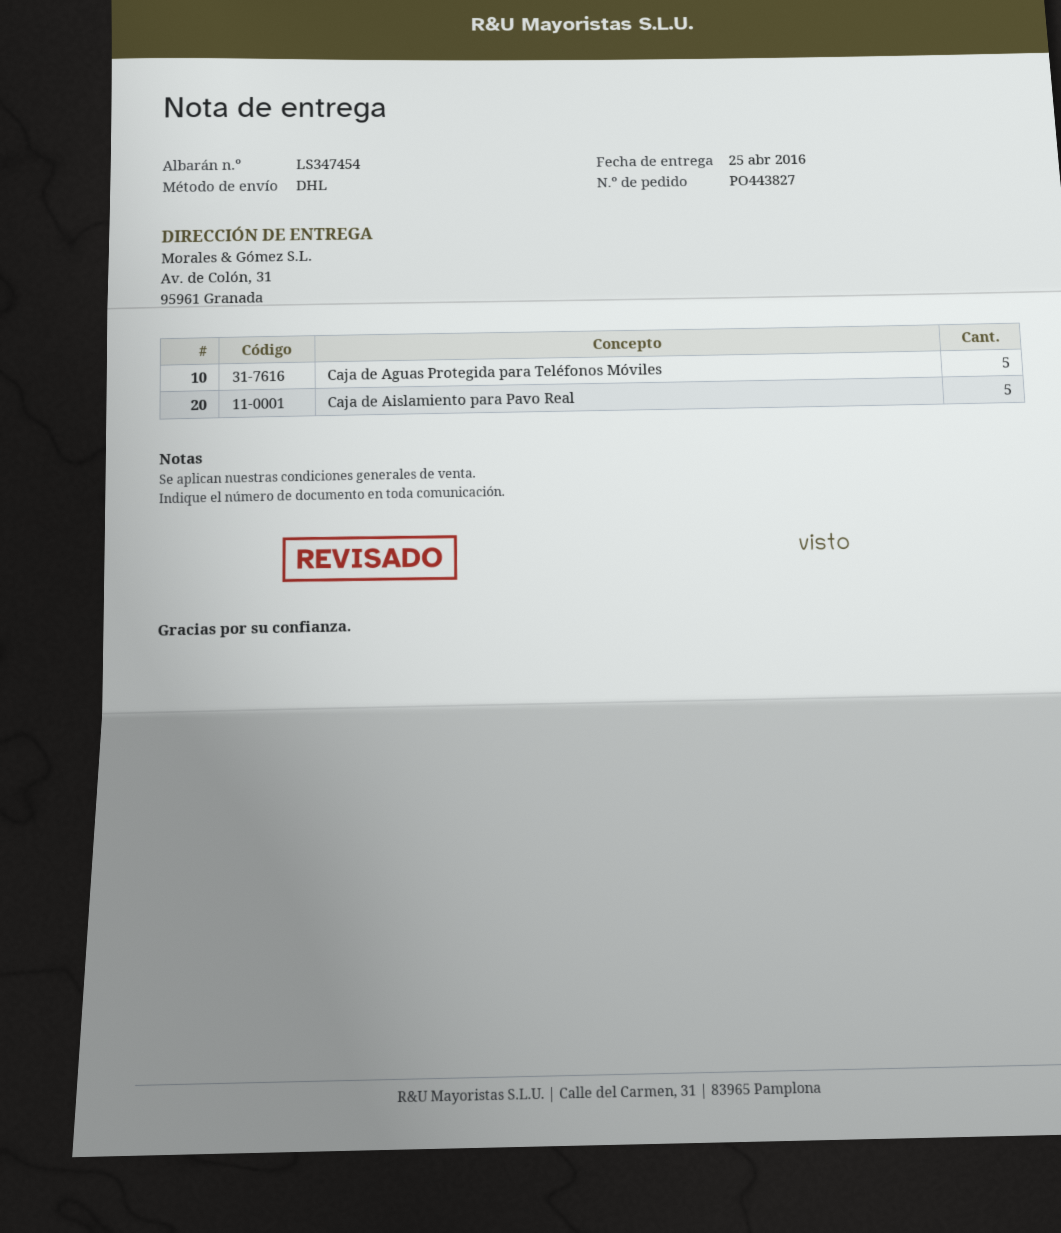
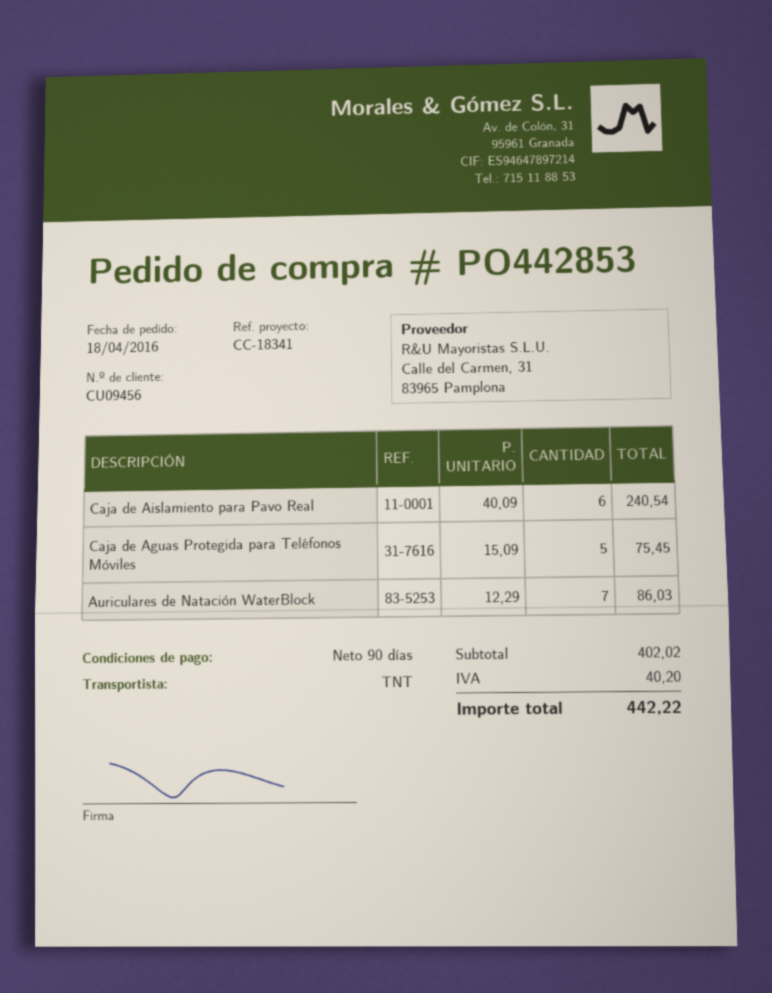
order number: PO443827 -> PO442853
shipping method: DHL -> TNT
Caja de Aislamiento para Pavo Real: 5 -> 6
Auriculares de Natación WaterBlock: none -> 7

